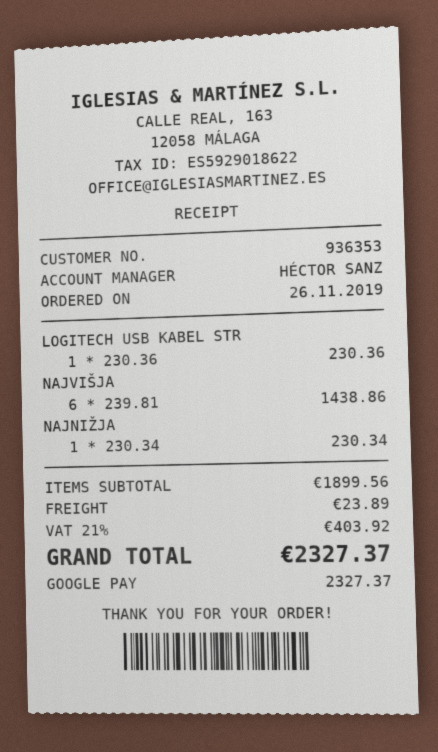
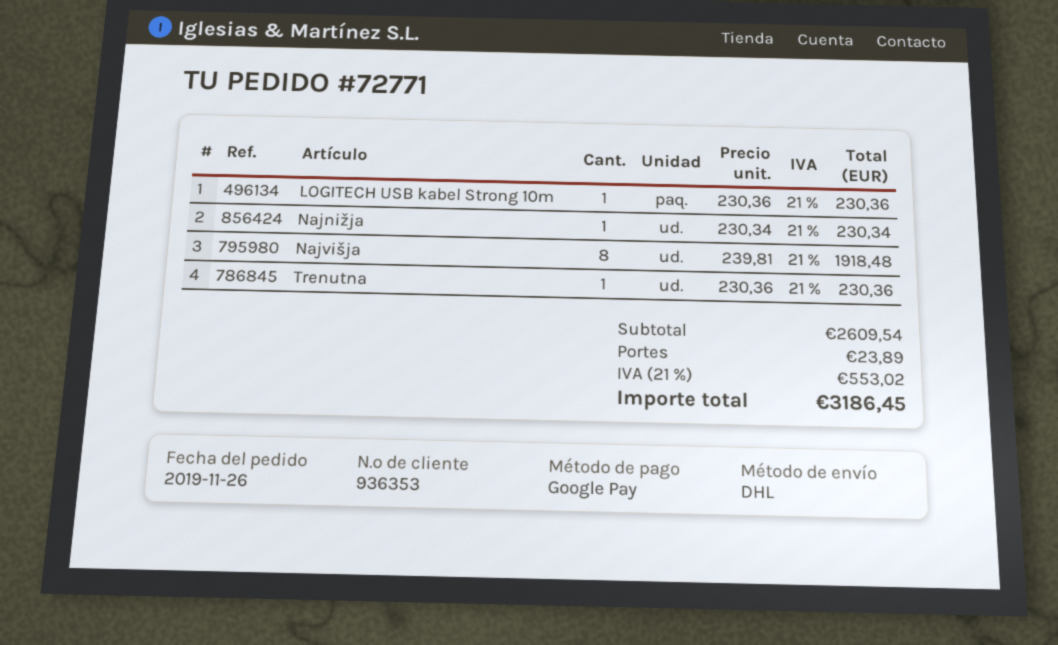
NAJVIŠJA: 6 x 239.81 = 1438.86 -> 8 x 239.81 = 1918.48
Trenutna: none -> 1 x 230.36 = 230.36
subtotal: 1899.56 -> 2609.54
tax: 21% = 403.92 -> 21% = 553.02
total: 2327.37 -> 3186.45

